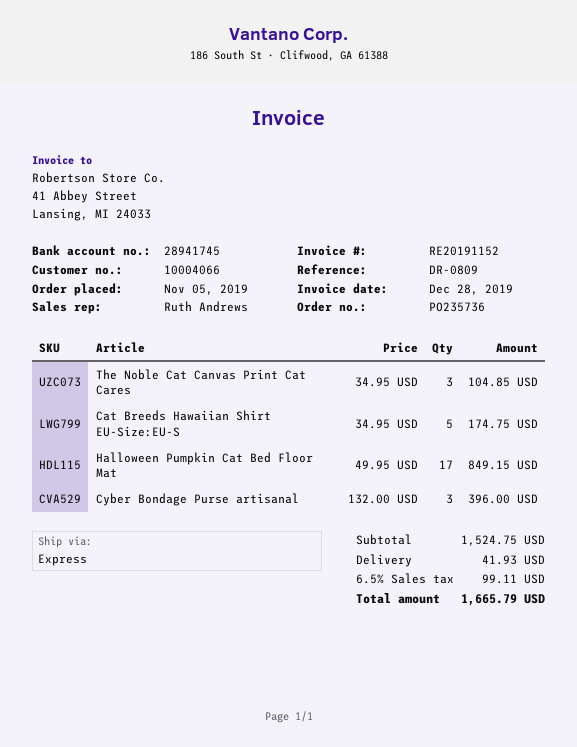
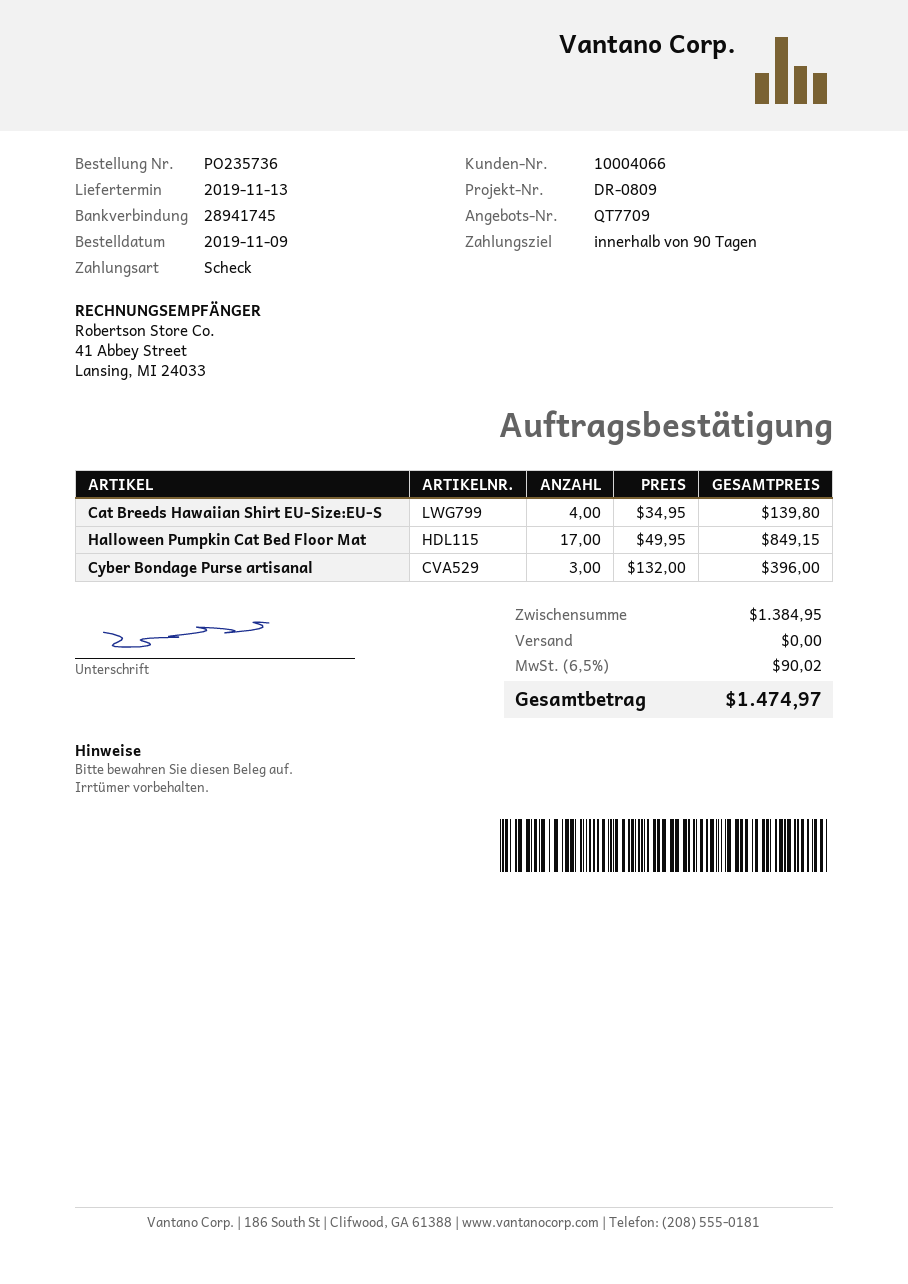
order date: 2019-11-05 -> 2019-11-09
The Noble Cat Canvas Print Cat Cares: 3 x 34.95 = 104.85 -> none
Cat Breeds Hawaiian Shirt EU-Size:EU-S: 5 x 34.95 = 174.75 -> 4 x 34.95 = 139.80
subtotal: 1524.75 -> 1384.95
shipping: 41.93 -> 0.00
tax: 6.5% = 99.11 -> 6.5% = 90.02
total: 1665.79 -> 1474.97

